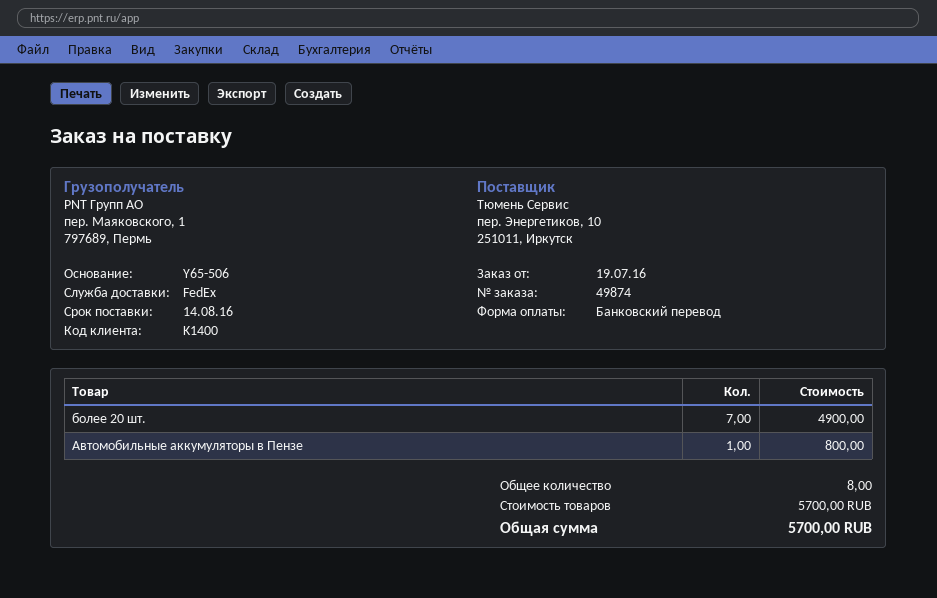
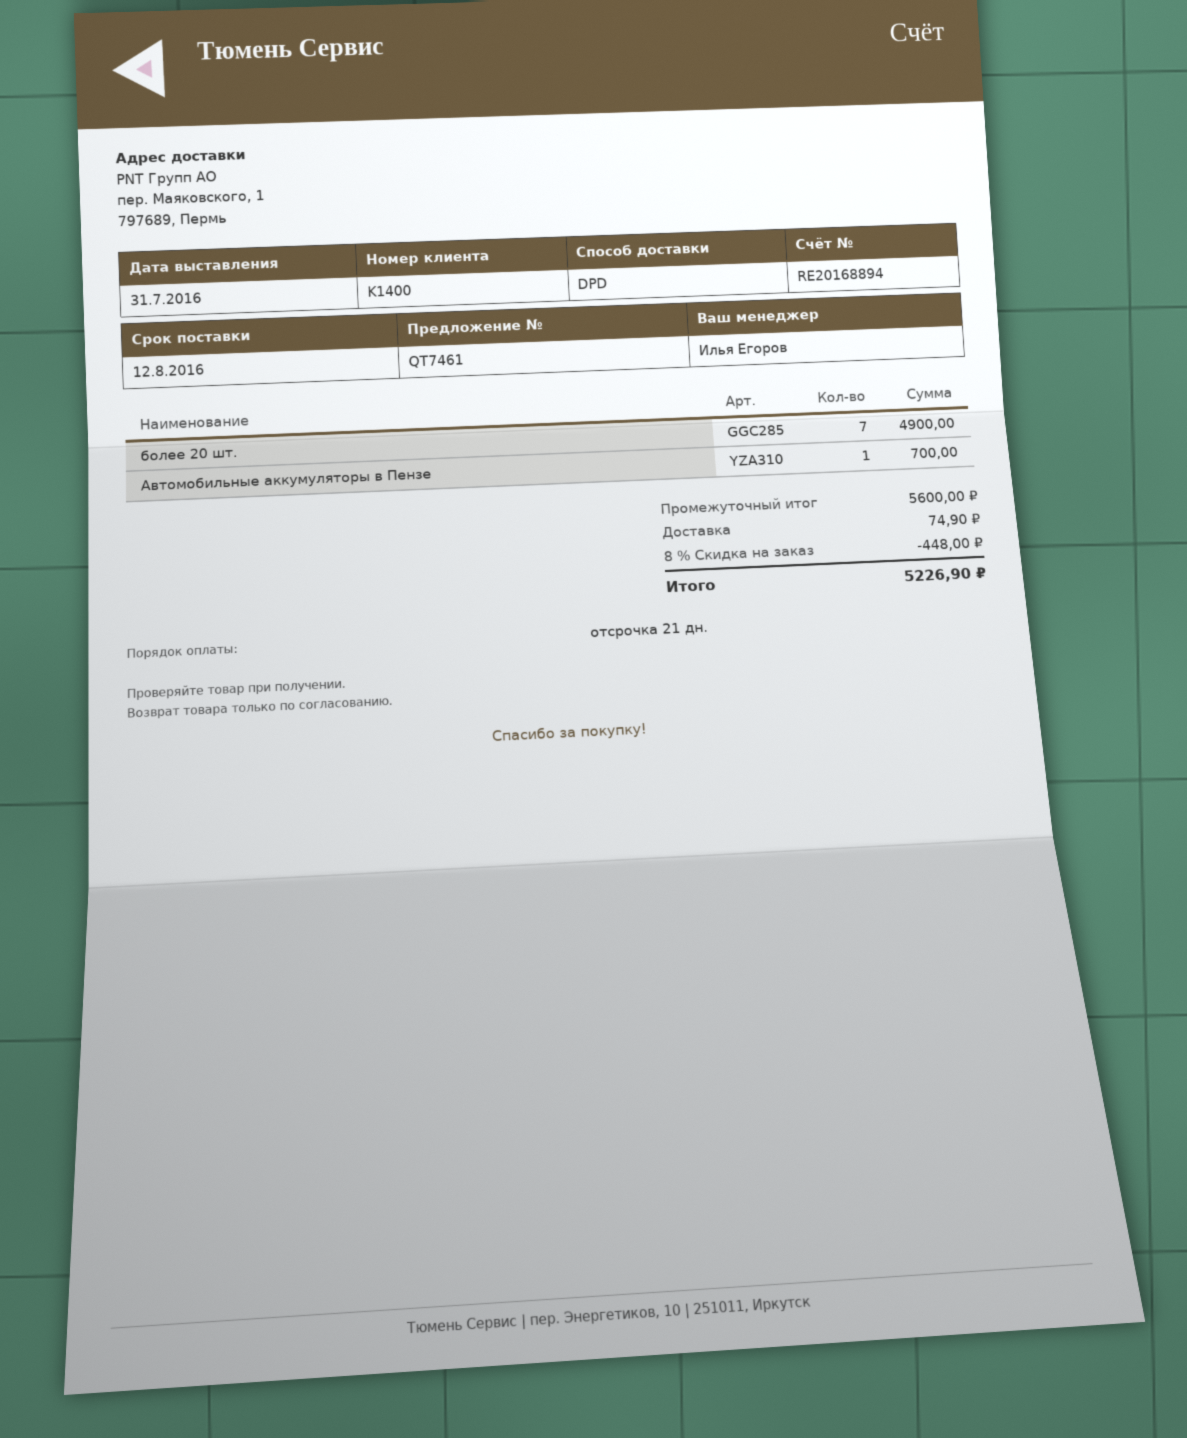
delivery date: 2016-08-14 -> 2016-08-12
shipping method: FedEx -> DPD
Автомобильные аккумуляторы в Пензе: 1 for 800.00 -> 1 for 700.00
subtotal: 5700.00 -> 5600.00
discount: none -> 8% = 448.00
shipping: none -> 74.90
total: 5700.00 -> 5226.90

